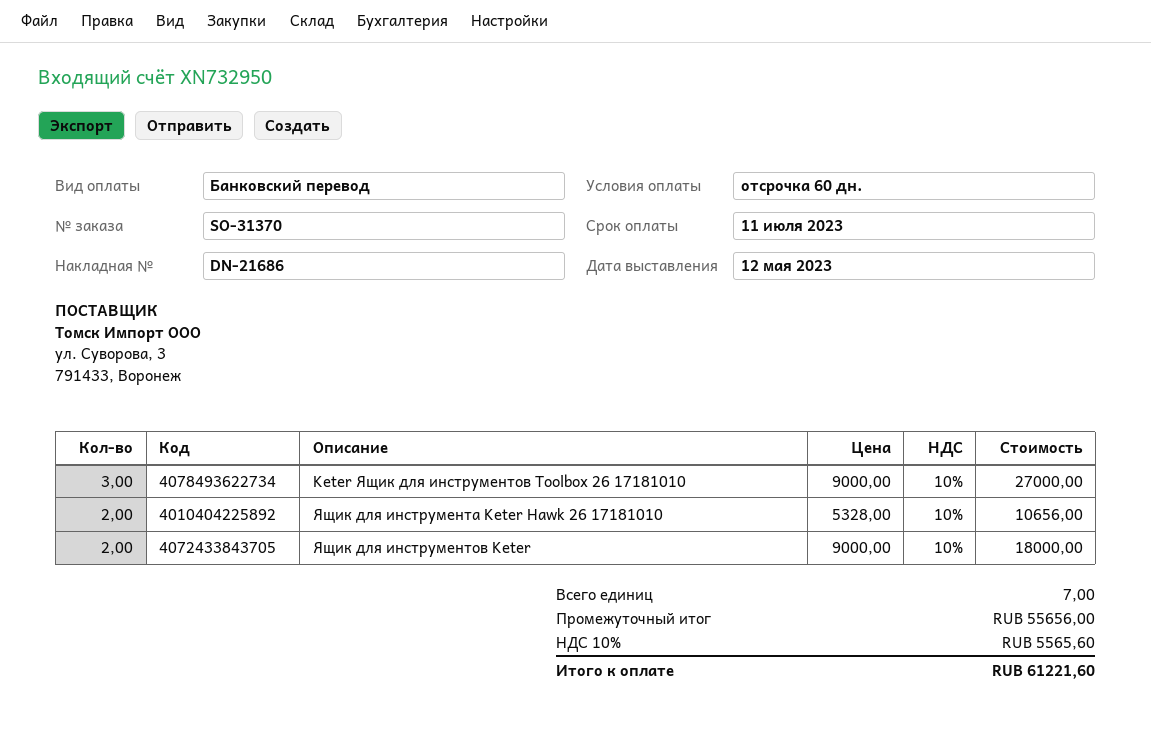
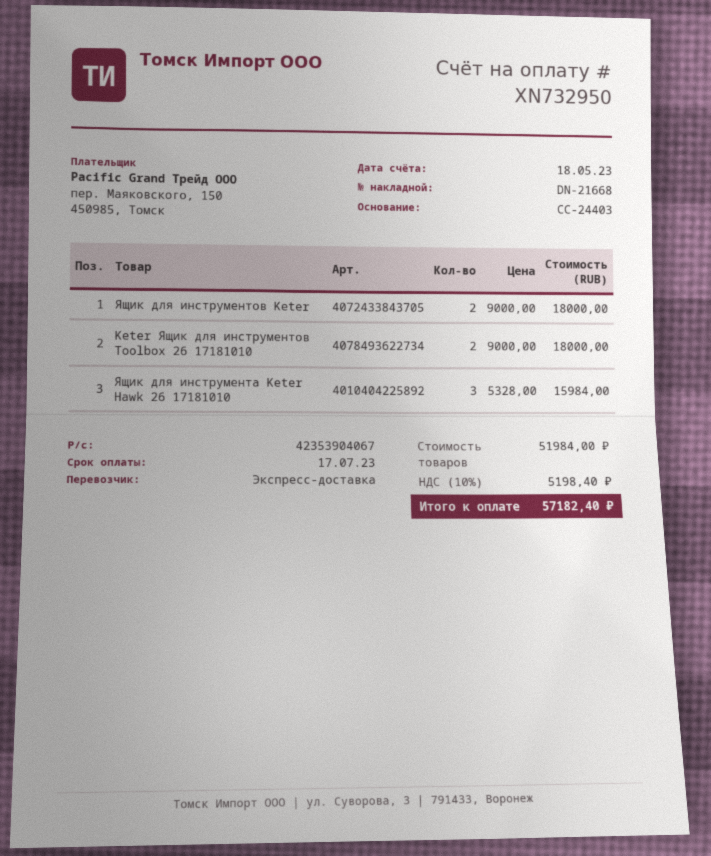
delivery note number: DN-21686 -> DN-21668
invoice date: 2023-05-12 -> 2023-05-18
due date: 2023-07-11 -> 2023-07-17
Keter Ящик для инструментов Toolbox 26 17181010: 3 x 9000.00 = 27000.00 -> 2 x 9000.00 = 18000.00
Ящик для инструмента Keter Hawk 26 17181010: 2 x 5328.00 = 10656.00 -> 3 x 5328.00 = 15984.00
subtotal: 55656.00 -> 51984.00
tax: 10% = 5565.60 -> 10% = 5198.40
total: 61221.60 -> 57182.40

